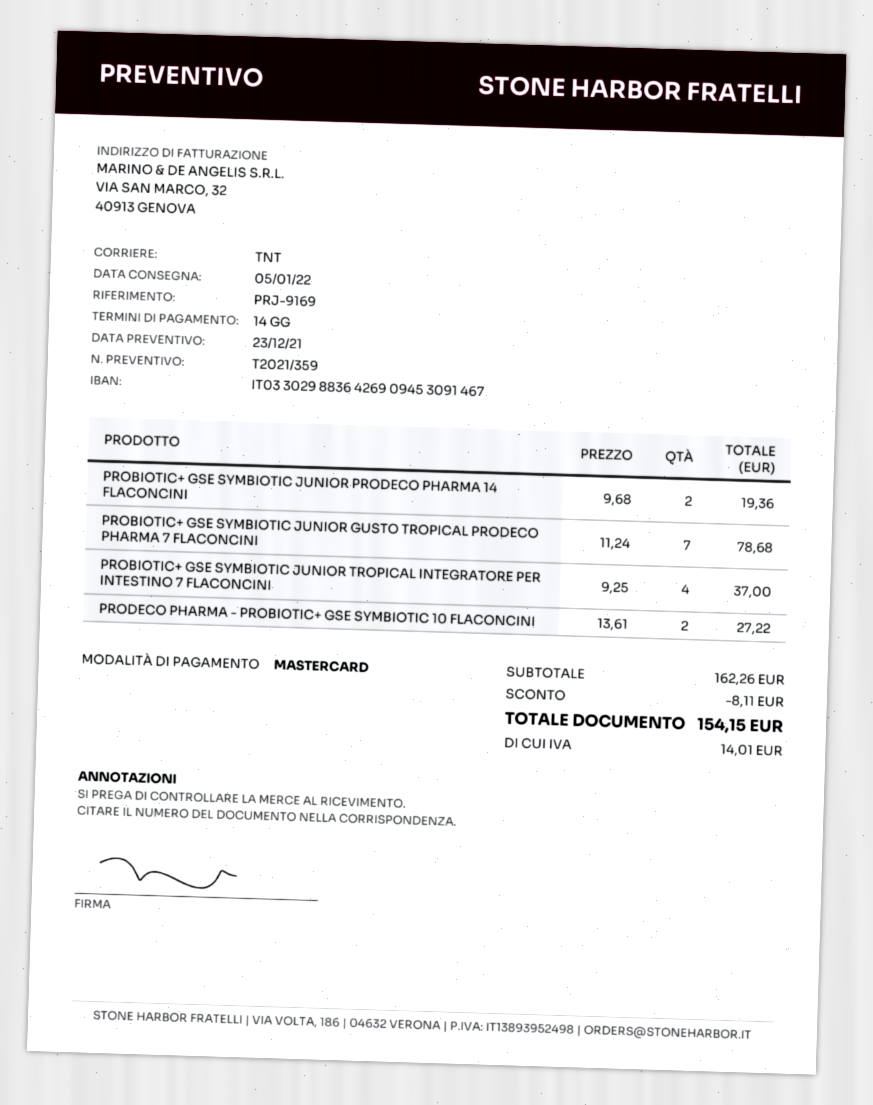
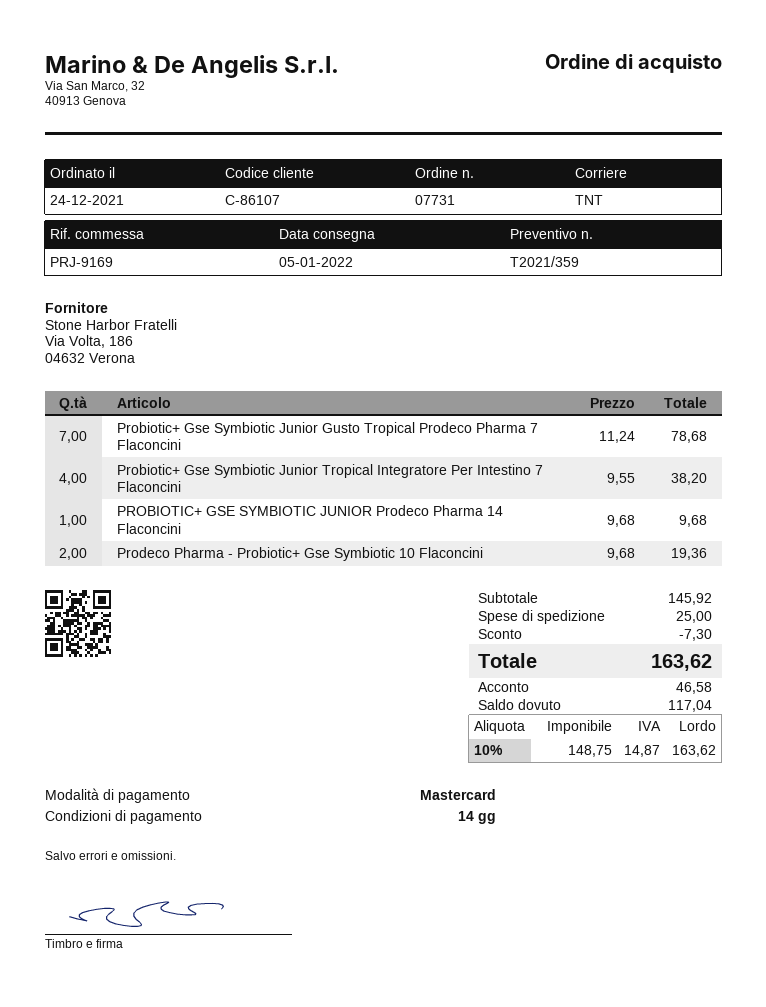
PROBIOTIC+ GSE SYMBIOTIC JUNIOR PRODECO PHARMA 14 FLACONCINI: 2 x 9.68 = 19.36 -> 1 x 9.68 = 9.68
PROBIOTIC+ GSE SYMBIOTIC JUNIOR TROPICAL INTEGRATORE PER INTESTINO 7 FLACONCINI: 4 x 9.25 = 37.00 -> 4 x 9.55 = 38.20
PRODECO PHARMA - PROBIOTIC+ GSE SYMBIOTIC 10 FLACONCINI: 2 x 13.61 = 27.22 -> 2 x 9.68 = 19.36
subtotal: 162.26 -> 145.92
discount: 8.11 -> 7.30
shipping: none -> 25.00
tax: 14.01 -> 14.87
total: 154.15 -> 163.62

